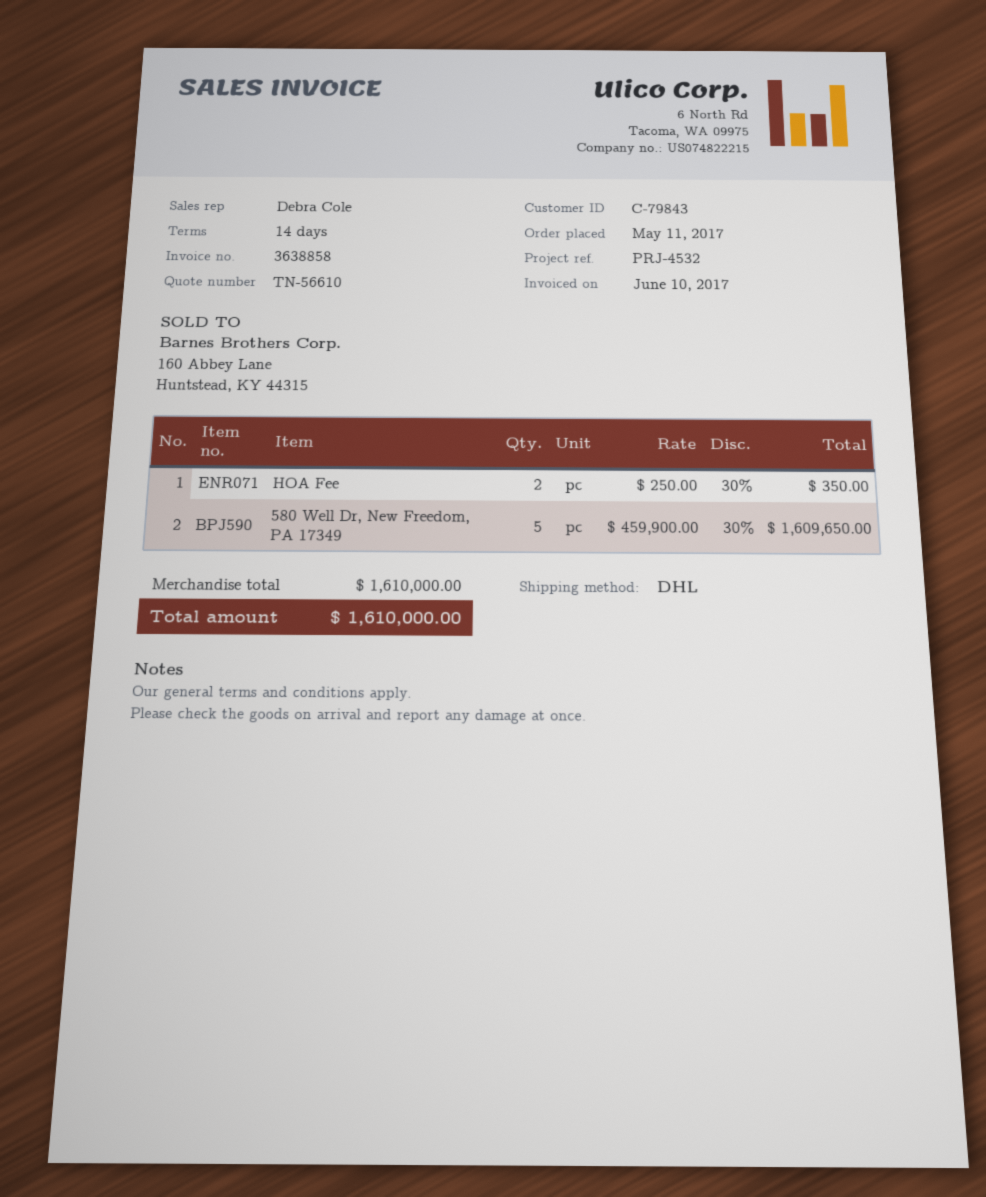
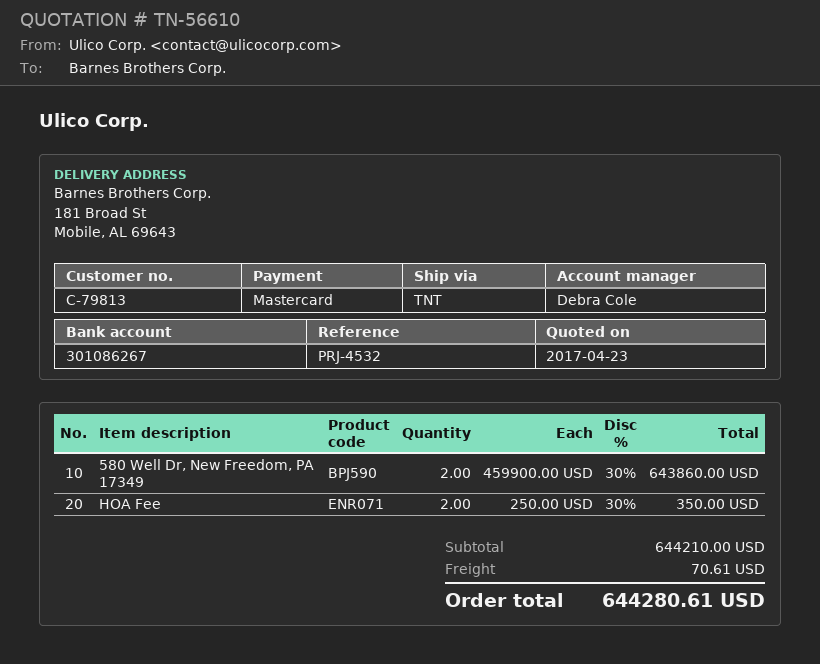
customer number: C-79843 -> C-79813
shipping method: DHL -> TNT
580 Well Dr, New Freedom, PA 17349: 5 x 459900.00 - 30% = 1609650.00 -> 2 x 459900.00 - 30% = 643860.00
subtotal: 1610000.00 -> 644210.00
shipping: none -> 70.61
total: 1610000.00 -> 644280.61

